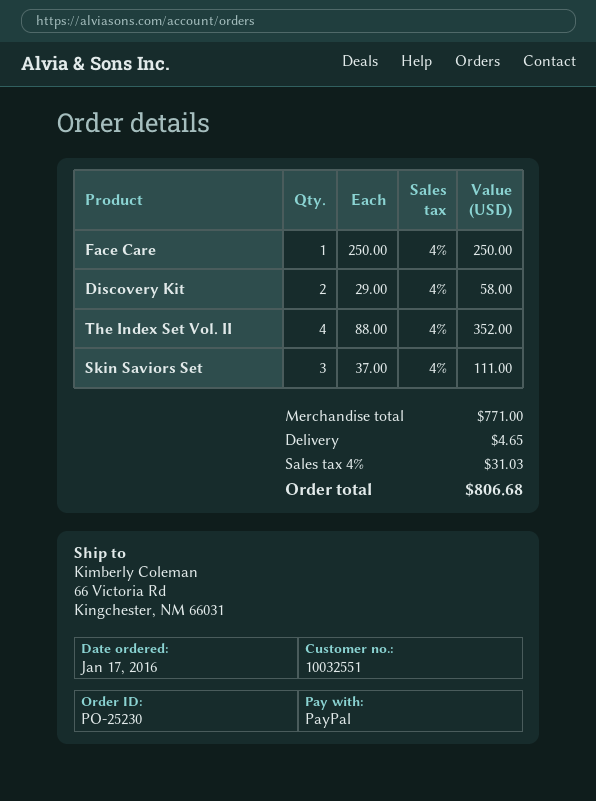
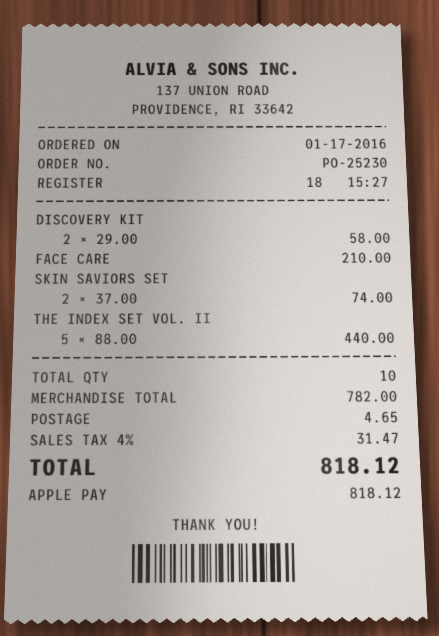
payment method: PayPal -> Apple Pay
Face Care: 1 x 250.00 = 250.00 -> 1 x 210.00 = 210.00
The Index Set Vol. II: 4 x 88.00 = 352.00 -> 5 x 88.00 = 440.00
Skin Saviors Set: 3 x 37.00 = 111.00 -> 2 x 37.00 = 74.00
subtotal: 771.00 -> 782.00
tax: 4% = 31.03 -> 4% = 31.47
total: 806.68 -> 818.12

